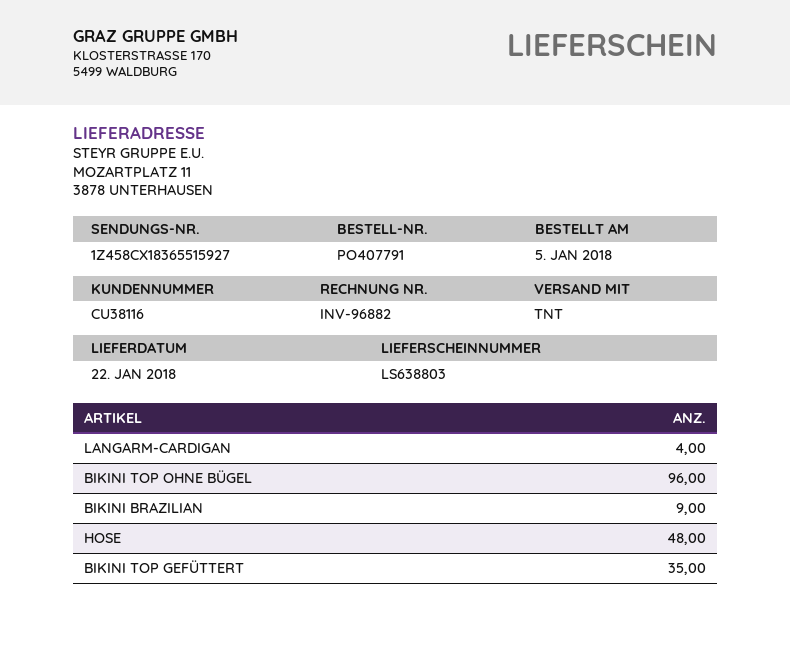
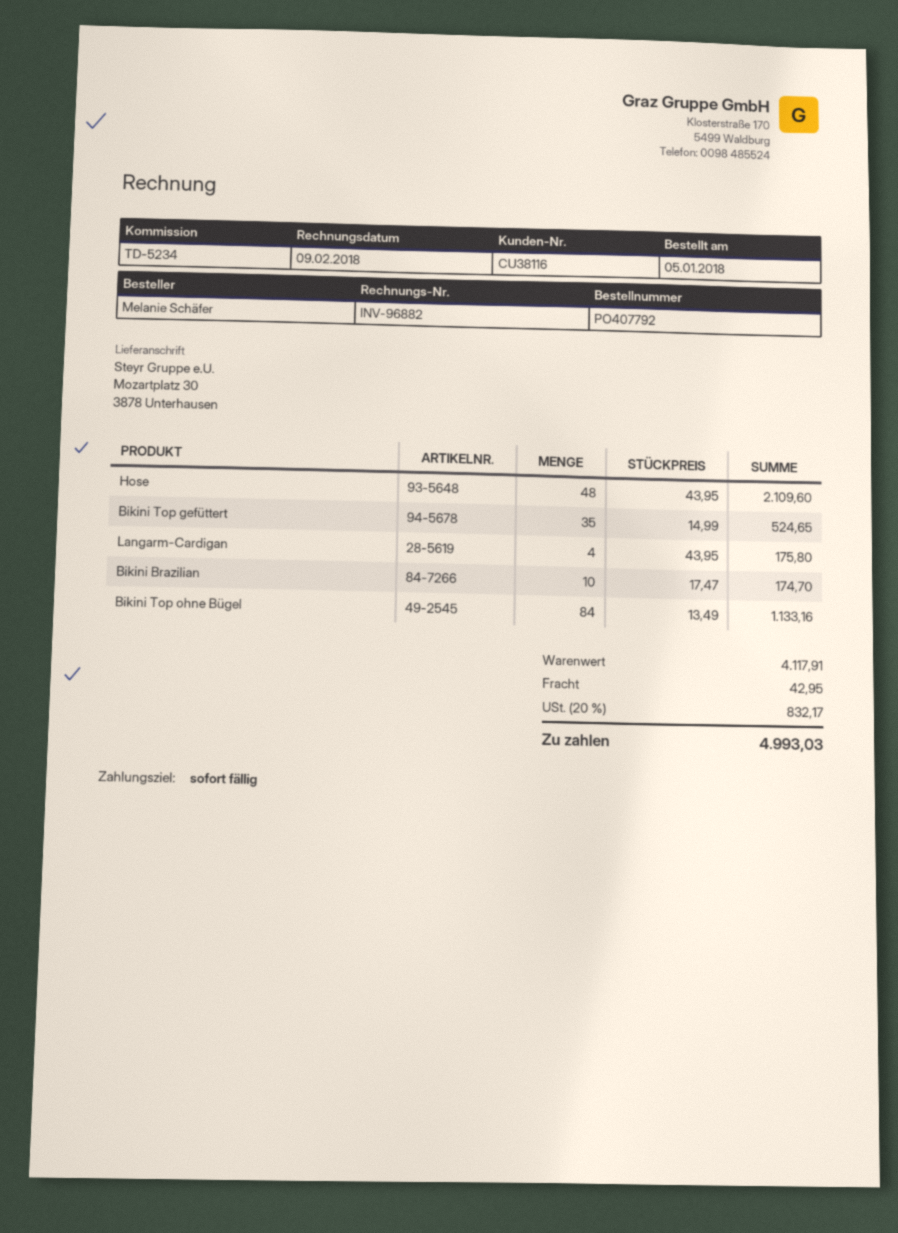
order number: PO407791 -> PO407792
ship to: MOZARTPLATZ 11, 3878 UNTERHAUSEN -> Mozartplatz 30, 3878 Unterhausen
BIKINI TOP OHNE BÜGEL: 96 -> 84
BIKINI BRAZILIAN: 9 -> 10

